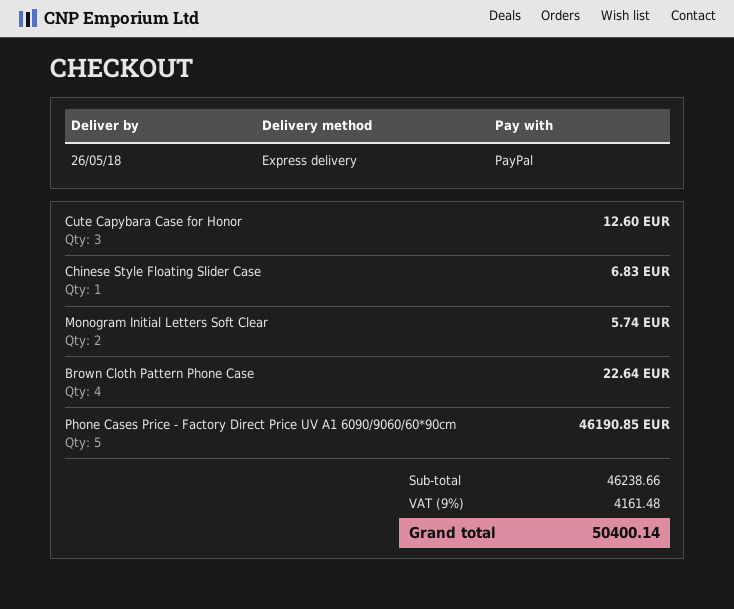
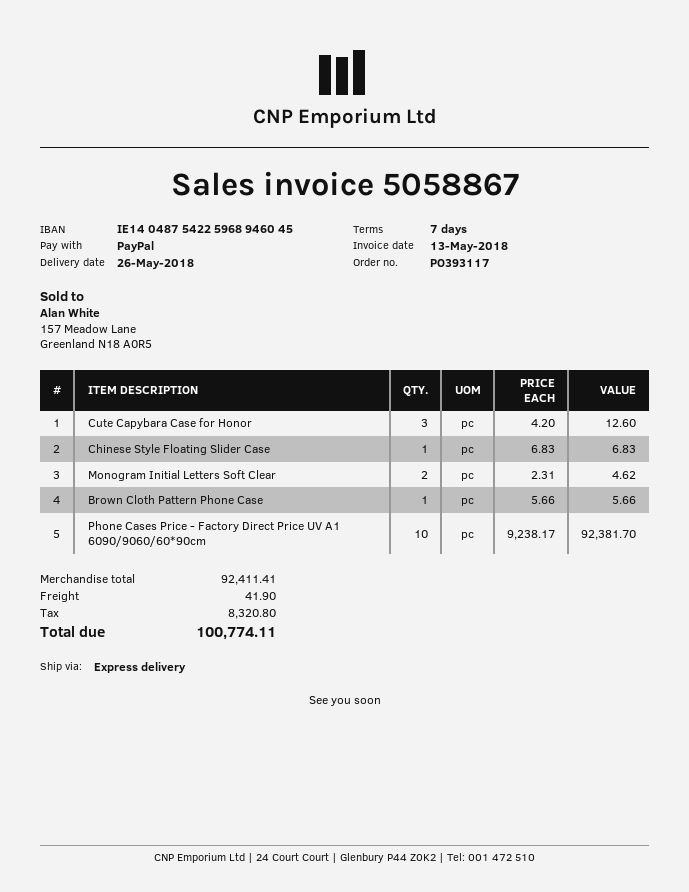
Monogram Initial Letters Soft Clear: 2 for 5.74 -> 2 for 4.62
Brown Cloth Pattern Phone Case: 4 for 22.64 -> 1 for 5.66
Phone Cases Price - Factory Direct Price UV A1 6090/9060/60*90cm: 5 for 46190.85 -> 10 for 92381.70
subtotal: 46238.66 -> 92411.41
shipping: none -> 41.90
tax: 4161.48 -> 8320.80
total: 50400.14 -> 100774.11

